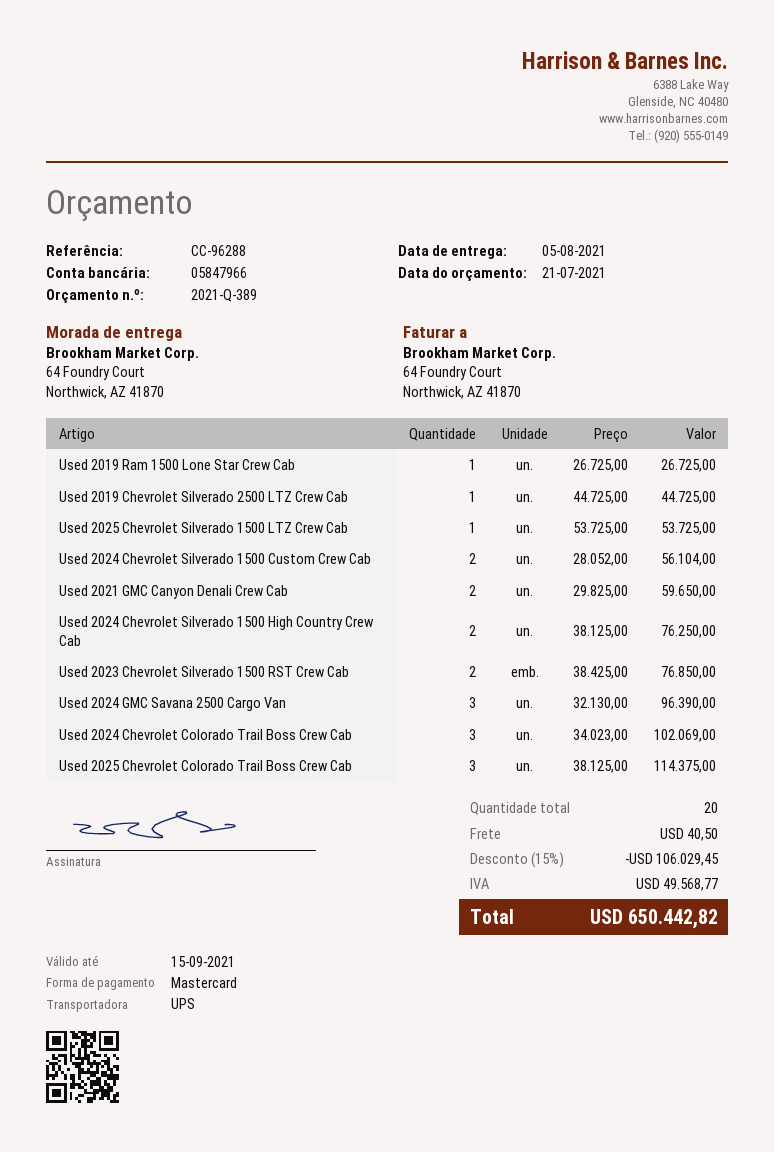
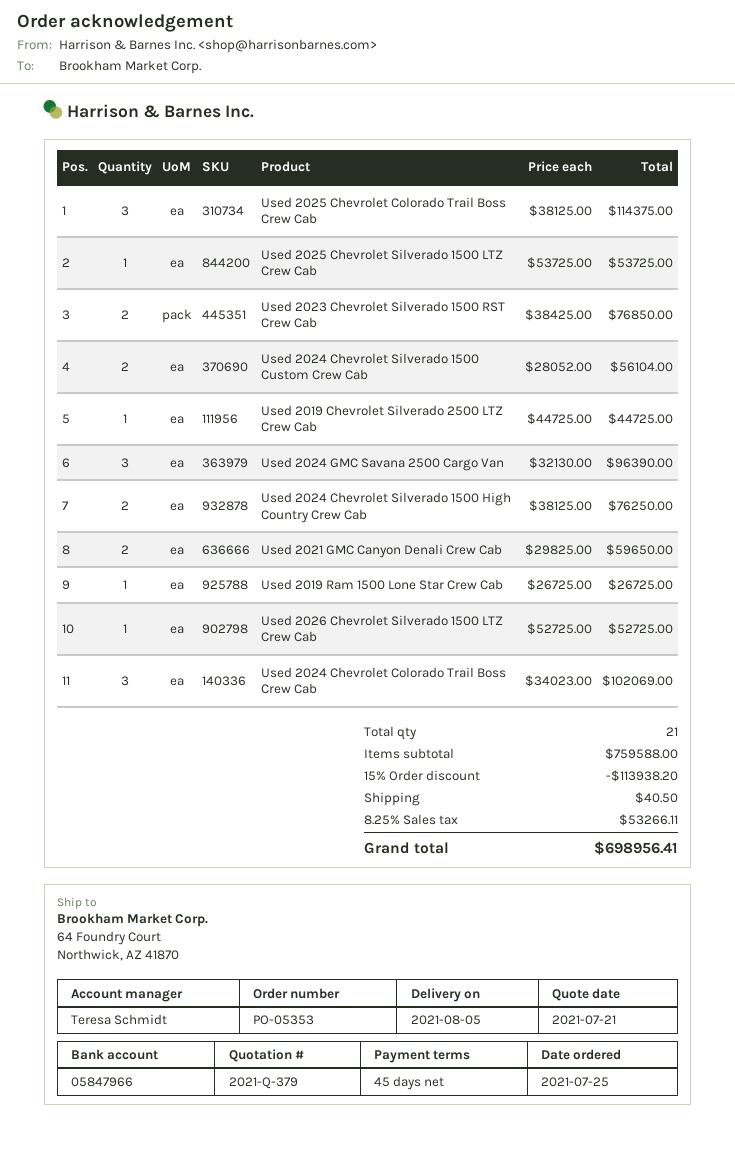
quote number: 2021-Q-389 -> 2021-Q-379
Used 2026 Chevrolet Silverado 1500 LTZ Crew Cab: none -> 1 x 52725.00 = 52725.00
total quantity: 20 -> 21
discount: 15% = 106029.45 -> 15% = 113938.20
tax: 49568.77 -> 53266.11
total: 650442.82 -> 698956.41

